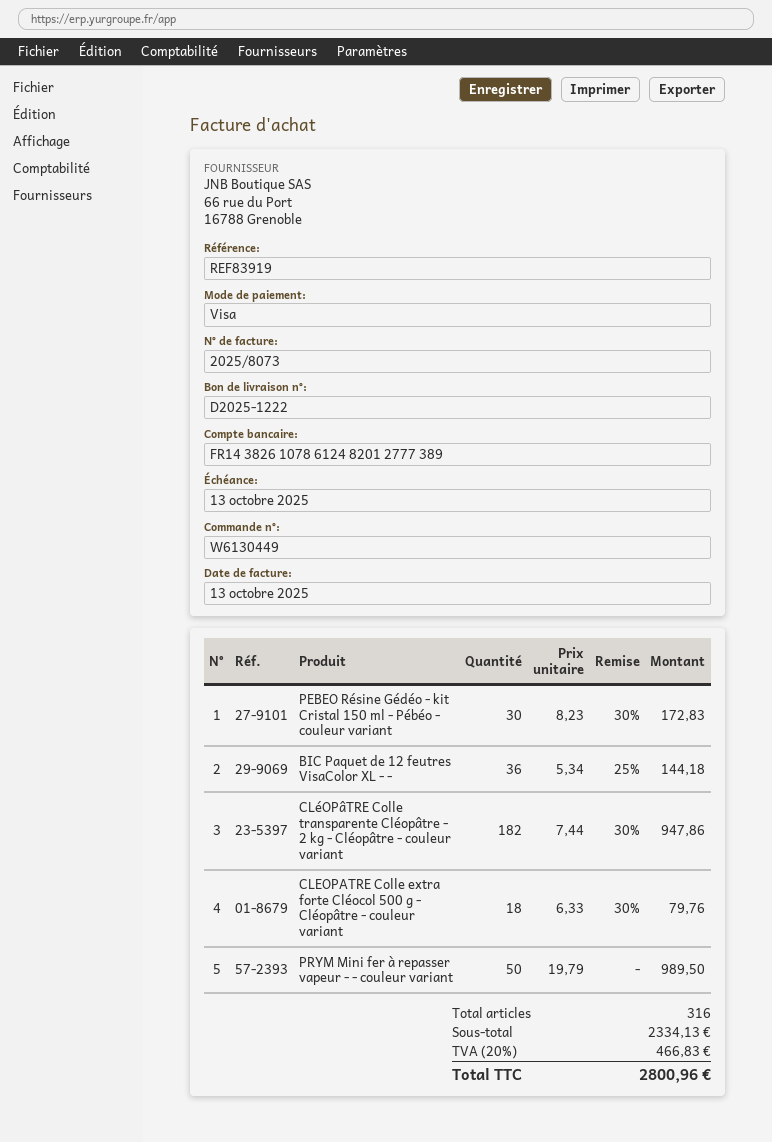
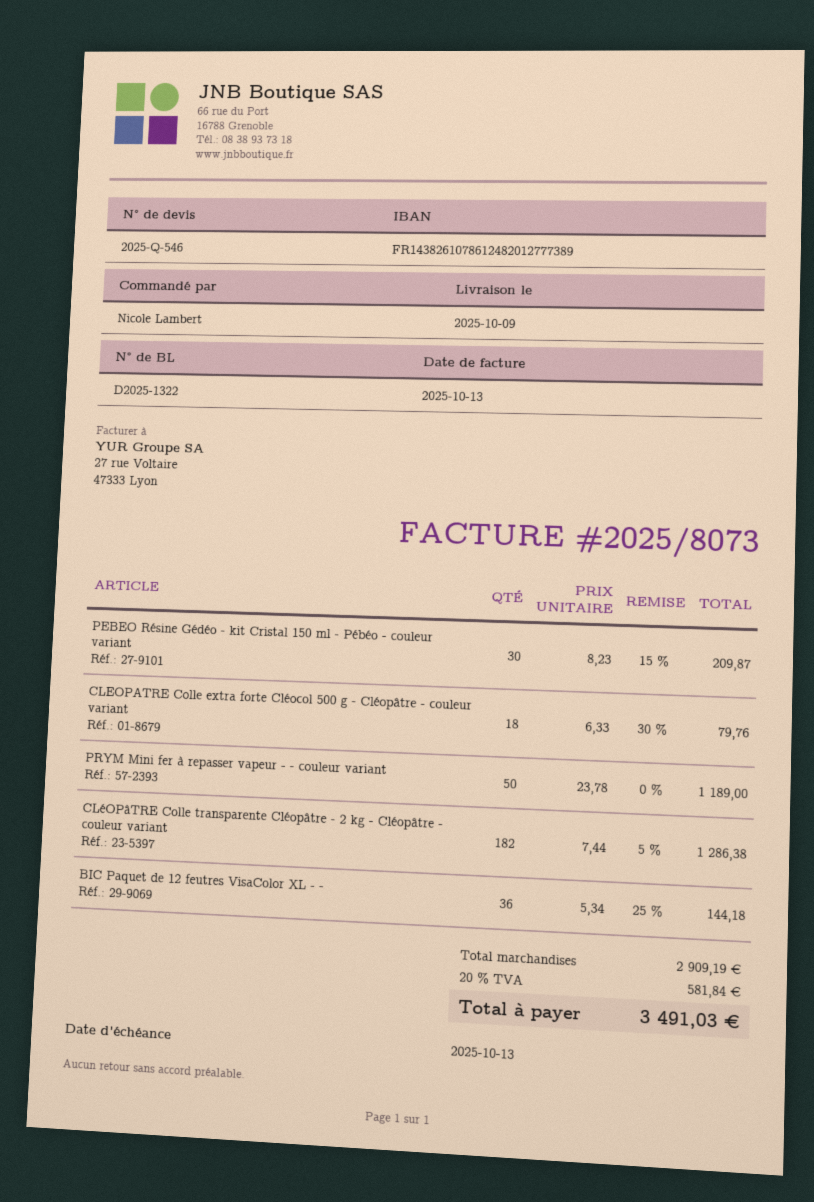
delivery note number: D2025-1222 -> D2025-1322
PEBEO Résine Gédéo - kit Cristal 150 ml - Pébéo - couleur variant: 30 x 8.23 - 30% = 172.83 -> 30 x 8.23 - 15% = 209.87
CLéOPâTRE Colle transparente Cléopâtre - 2 kg - Cléopâtre - couleur variant: 182 x 7.44 - 30% = 947.86 -> 182 x 7.44 - 5% = 1286.38
PRYM Mini fer à repasser vapeur - - couleur variant: 50 x 19.79 = 989.50 -> 50 x 23.78 = 1189.00
subtotal: 2334.13 -> 2909.19
tax: 20% = 466.83 -> 20% = 581.84
total: 2800.96 -> 3491.03

